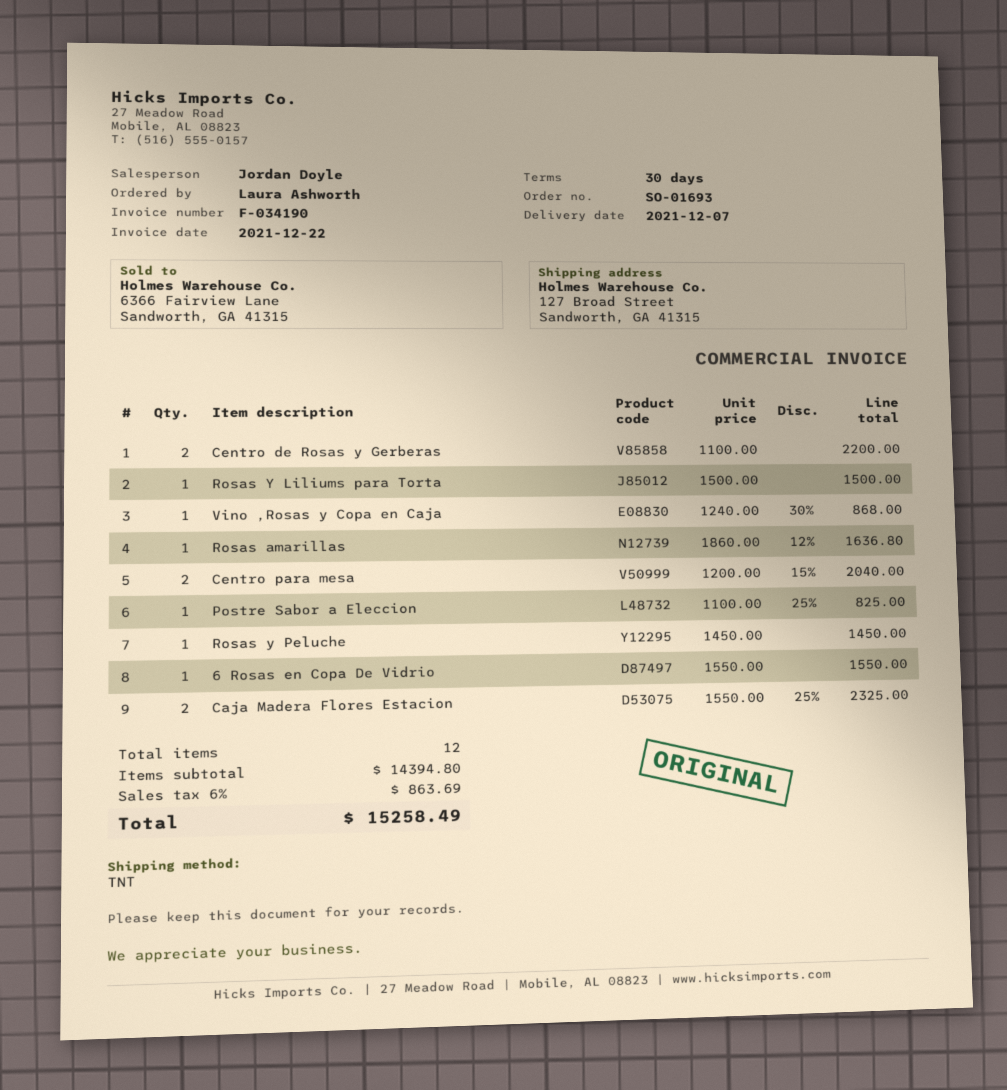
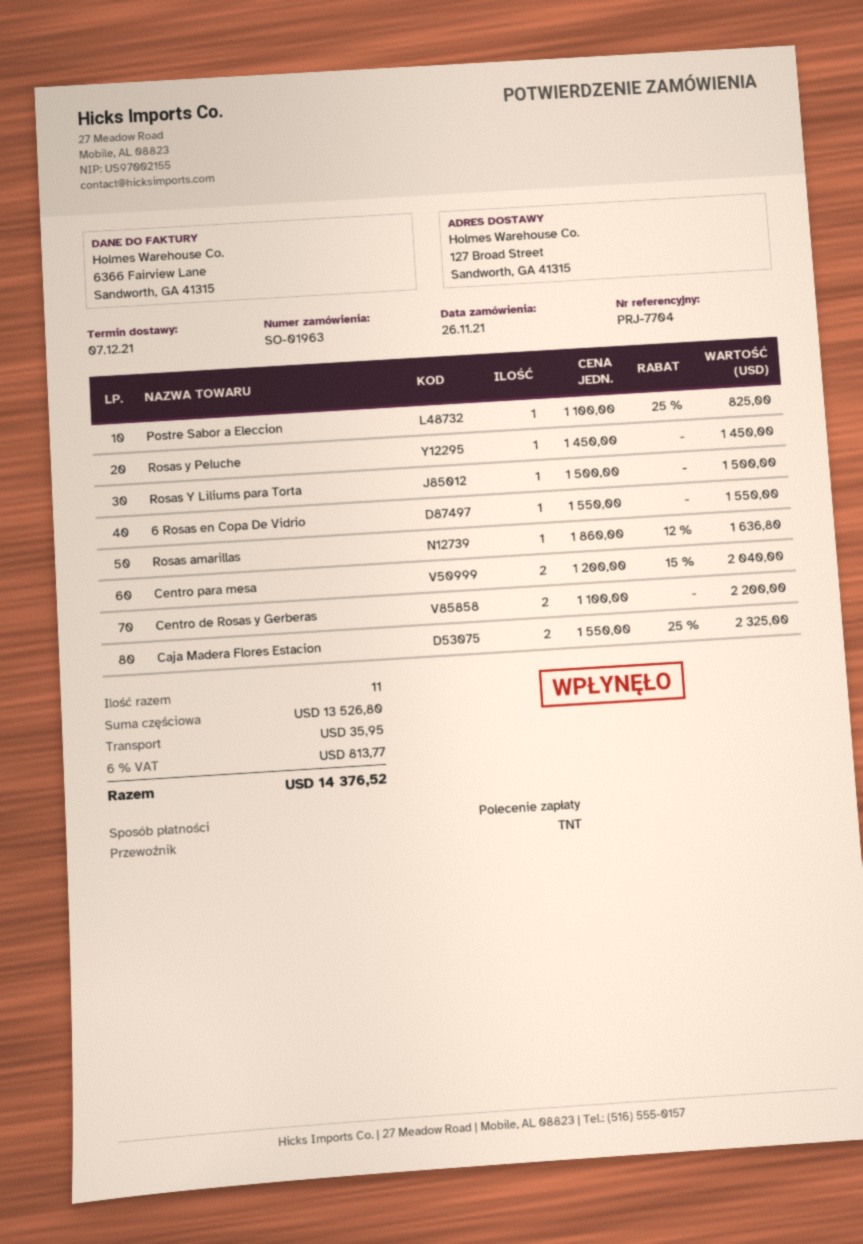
order number: SO-01693 -> SO-01963
Vino ,Rosas y Copa en Caja: 1 x 1240.00 - 30% = 868.00 -> none
total quantity: 12 -> 11
subtotal: 14394.80 -> 13526.80
shipping: none -> 35.95
tax: 6% = 863.69 -> 6% = 813.77
total: 15258.49 -> 14376.52

